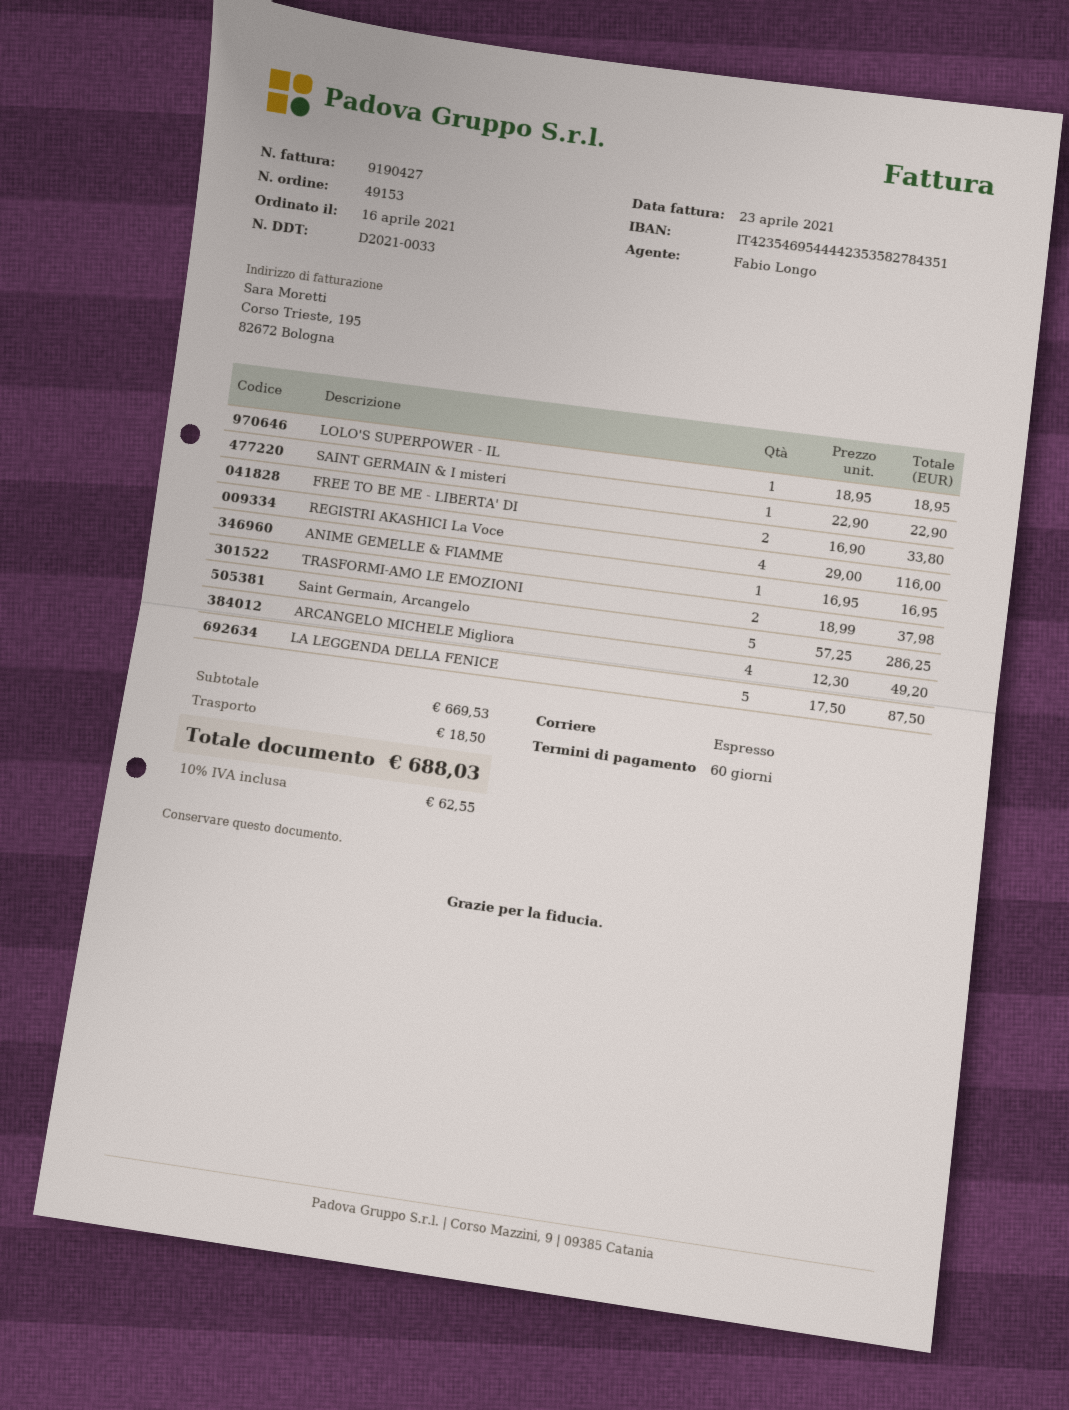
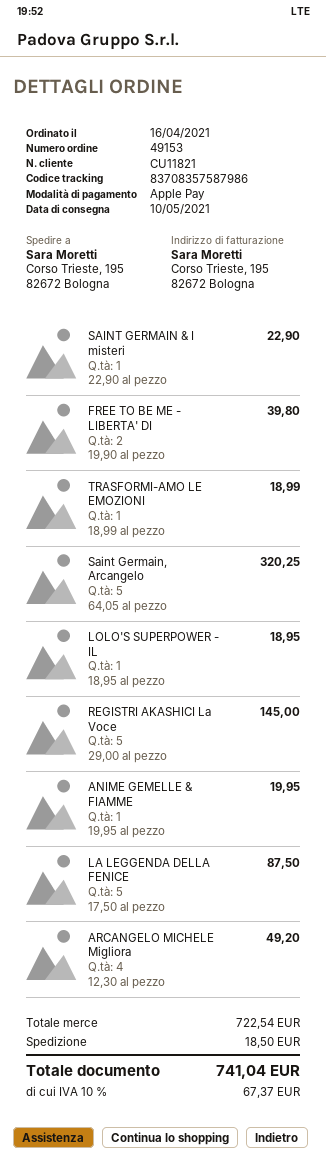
FREE TO BE ME - LIBERTA' DI: 2 x 16.90 = 33.80 -> 2 x 19.90 = 39.80
REGISTRI AKASHICI La Voce: 4 x 29.00 = 116.00 -> 5 x 29.00 = 145.00
ANIME GEMELLE & FIAMME: 1 x 16.95 = 16.95 -> 1 x 19.95 = 19.95
TRASFORMI-AMO LE EMOZIONI: 2 x 18.99 = 37.98 -> 1 x 18.99 = 18.99
Saint Germain, Arcangelo: 5 x 57.25 = 286.25 -> 5 x 64.05 = 320.25
subtotal: 669.53 -> 722.54
tax: 10% = 62.55 -> 10% = 67.37
total: 688.03 -> 741.04

